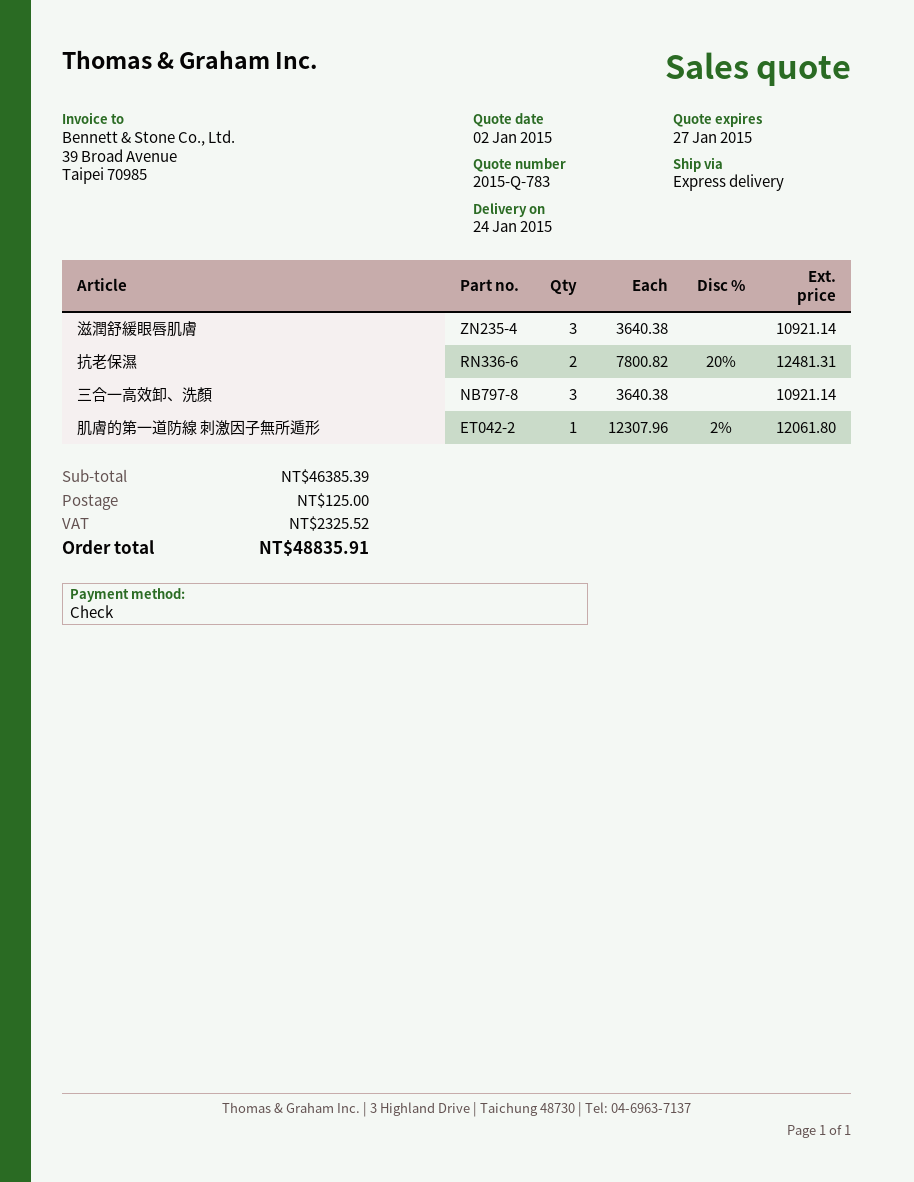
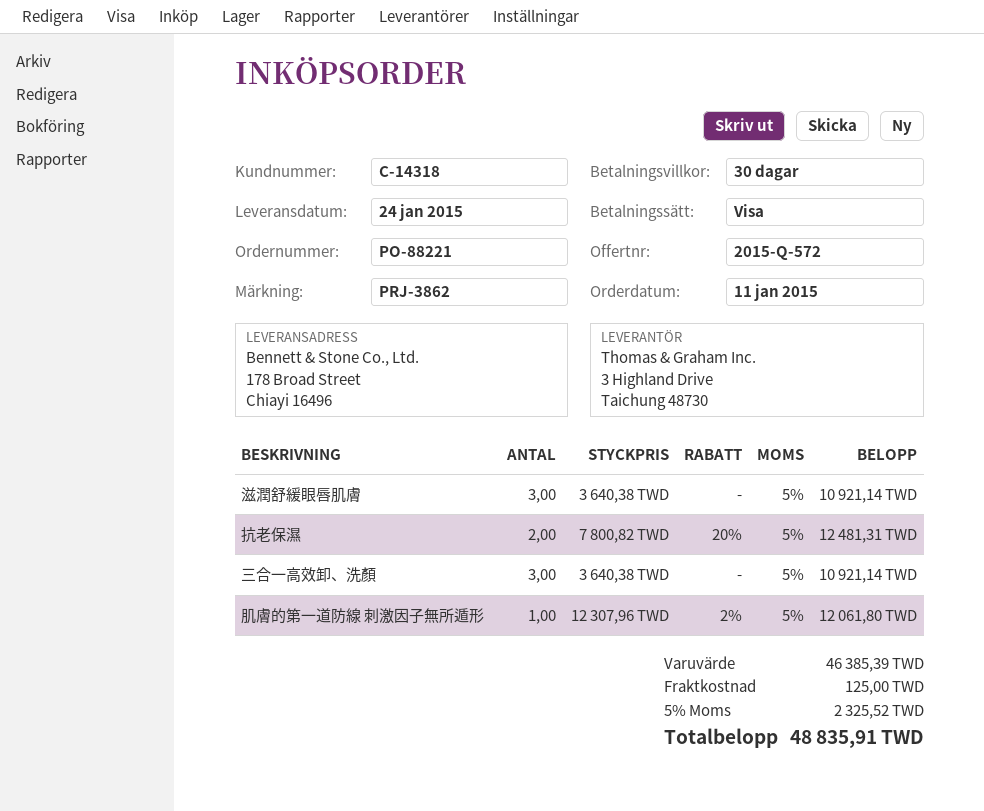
quote number: 2015-Q-783 -> 2015-Q-572
payment method: cheque -> Visa

